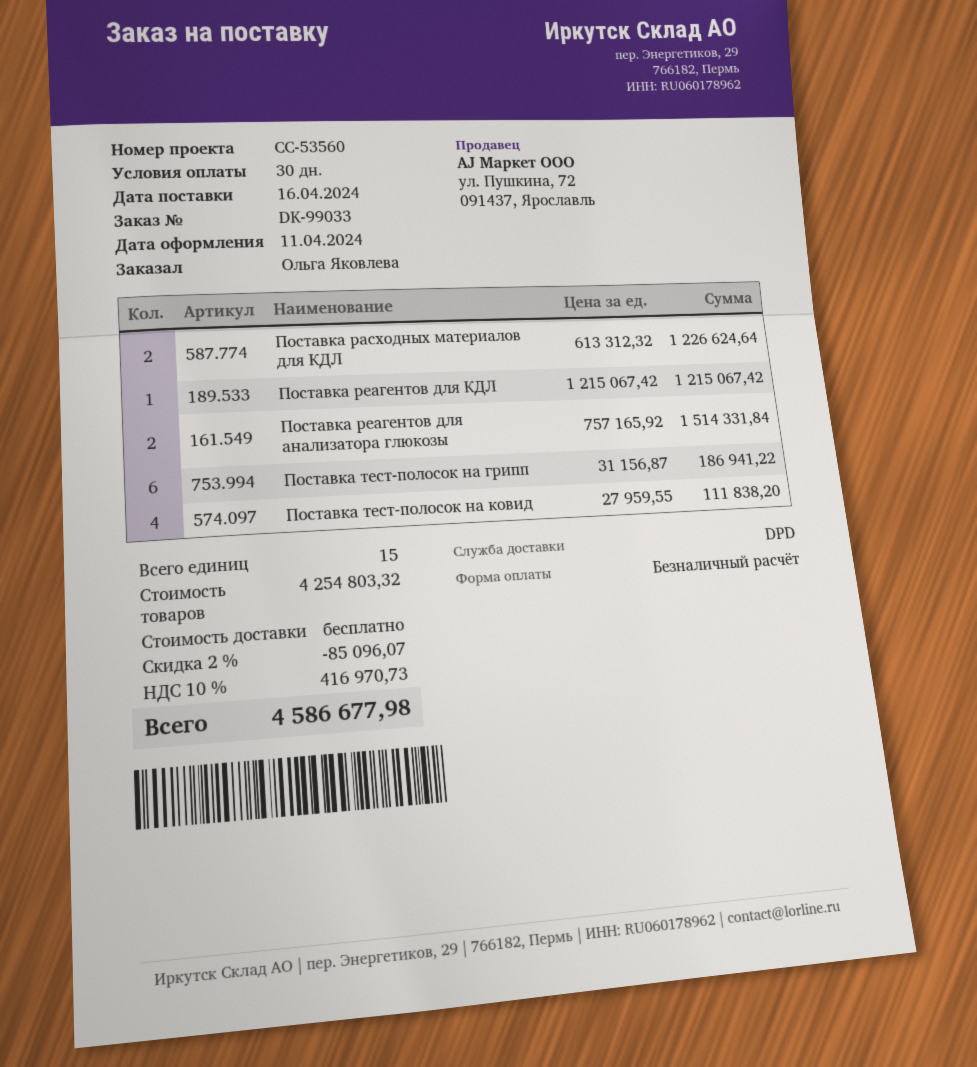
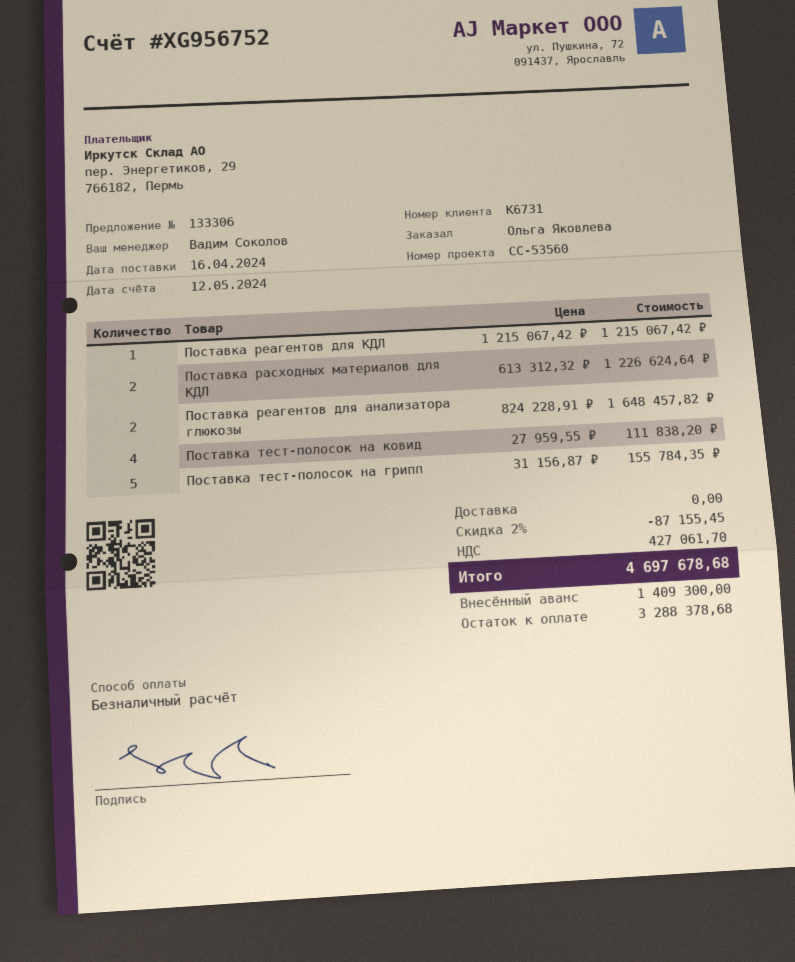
Поставка реагентов для анализатора глюкозы: 2 x 757165.92 = 1514331.84 -> 2 x 824228.91 = 1648457.82
Поставка тест-полосок на грипп: 6 x 31156.87 = 186941.22 -> 5 x 31156.87 = 155784.35
discount: 2% = 85096.07 -> 2% = 87155.45
tax: 416970.73 -> 427061.70
total: 4586677.98 -> 4697678.68

